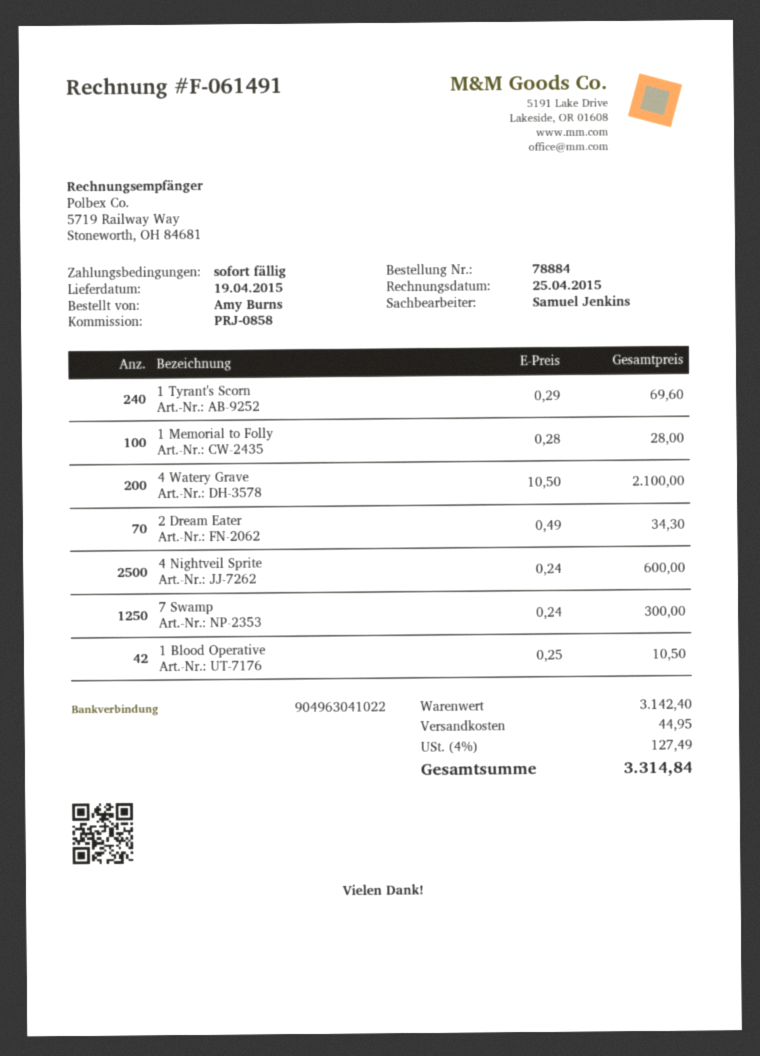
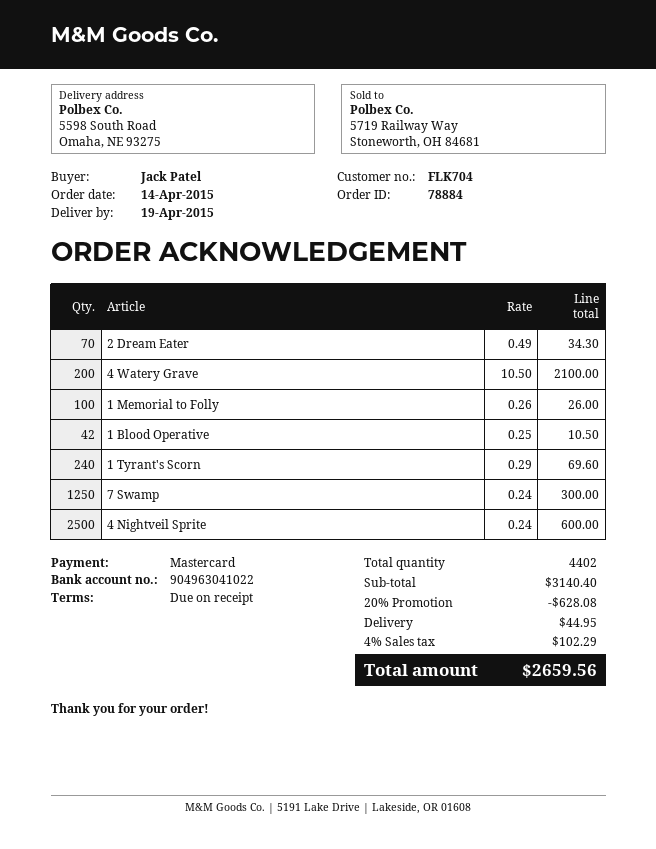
ordered by: Amy Burns -> Jack Patel
1 Memorial to Folly: 100 x 0.28 = 28.00 -> 100 x 0.26 = 26.00
subtotal: 3142.40 -> 3140.40
discount: none -> 20% = 628.08
tax: 4% = 127.49 -> 4% = 102.29
total: 3314.84 -> 2659.56

